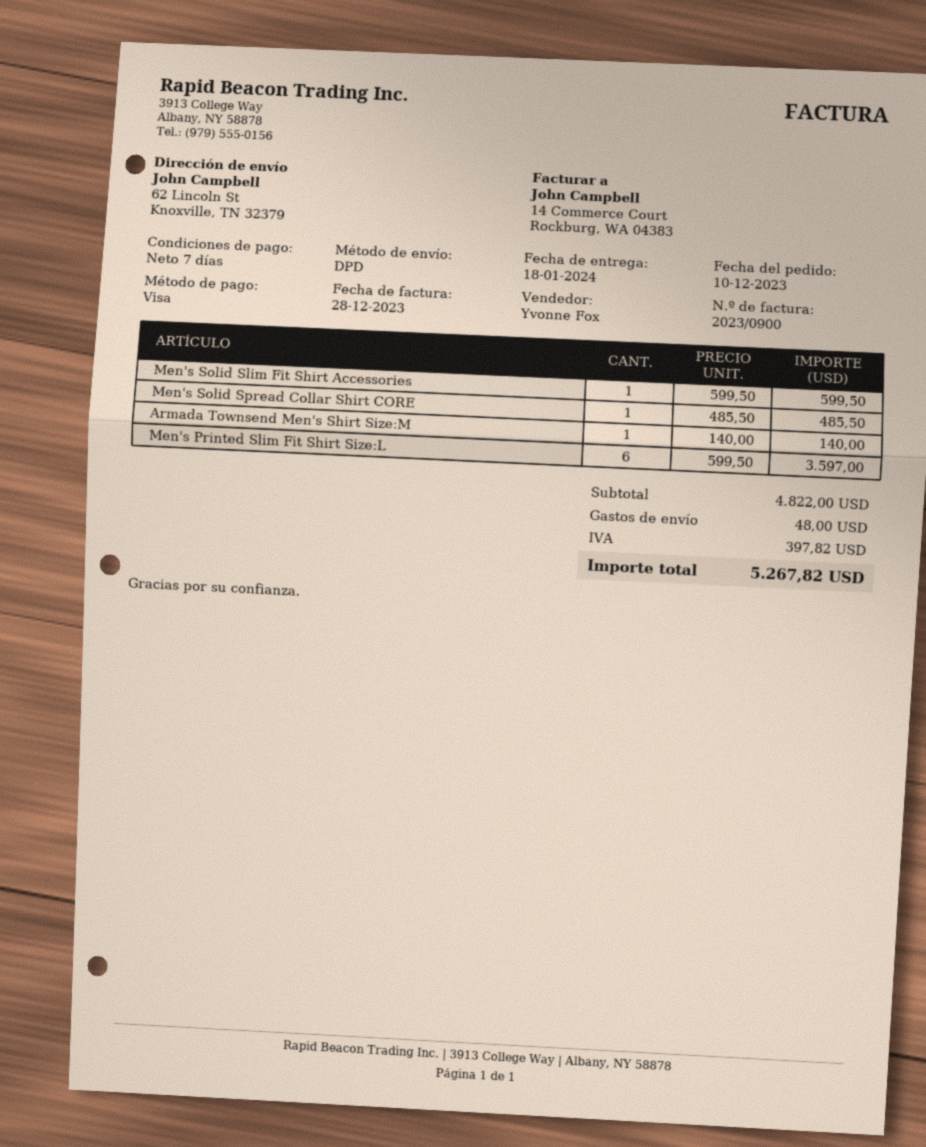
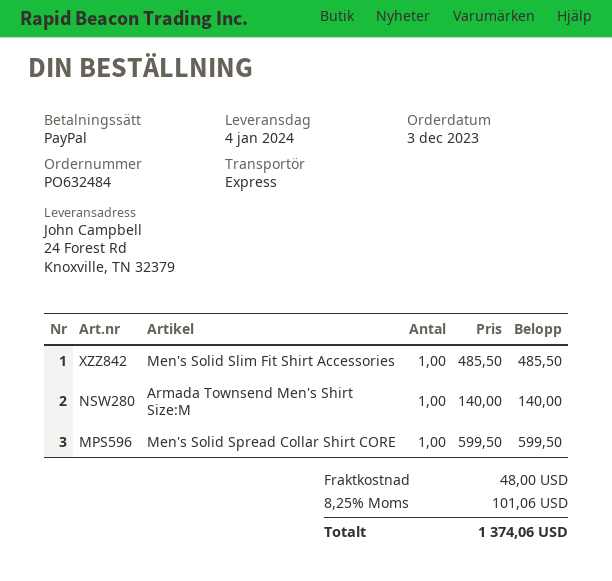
order date: 2023-12-10 -> 2023-12-03
delivery date: 2024-01-18 -> 2024-01-04
payment method: Visa -> PayPal
shipping method: DPD -> express
ship to: 62 Lincoln St, Knoxville, TN 32379 -> 24 Forest Rd, Knoxville, TN 32379
Men's Solid Slim Fit Shirt Accessories: 1 x 599.50 = 599.50 -> 1 x 485.50 = 485.50
Men's Solid Spread Collar Shirt CORE: 1 x 485.50 = 485.50 -> 1 x 599.50 = 599.50
Men's Printed Slim Fit Shirt Size:L: 6 x 599.50 = 3597.00 -> none
tax: 397.82 -> 101.06
total: 5267.82 -> 1374.06

